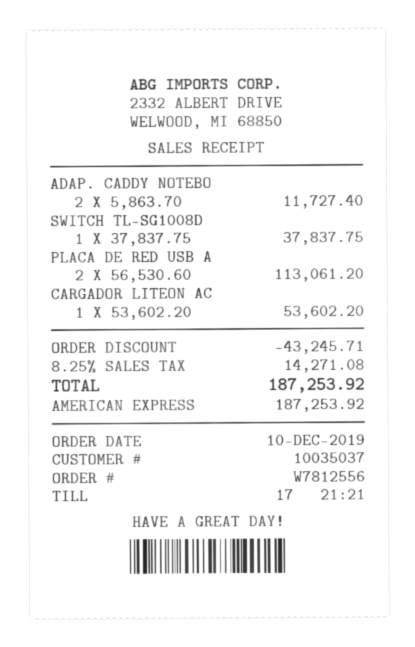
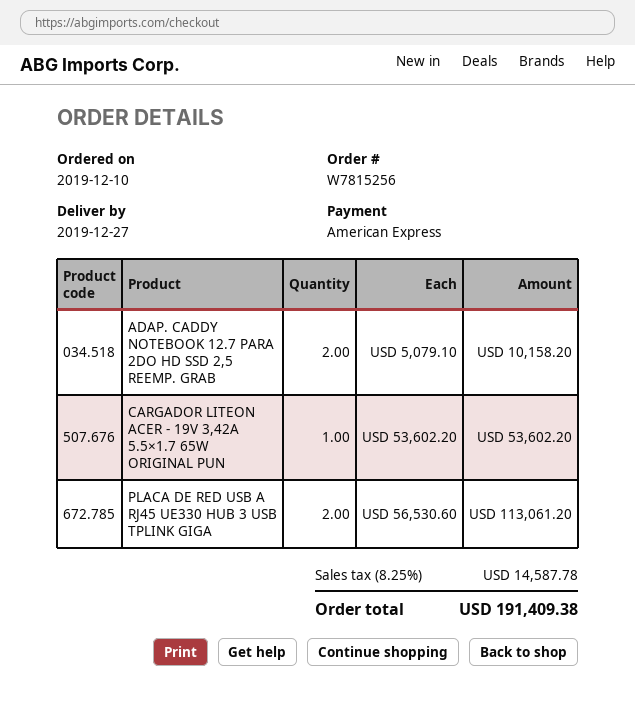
order number: W7812556 -> W7815256
ADAP. CADDY NOTEBO: 2 x 5863.70 = 11727.40 -> 2 x 5079.10 = 10158.20
SWITCH TL-SG1008D: 1 x 37837.75 = 37837.75 -> none
discount: 43245.71 -> none
tax: 8.25% = 14271.08 -> 8.25% = 14587.78
total: 187253.92 -> 191409.38

